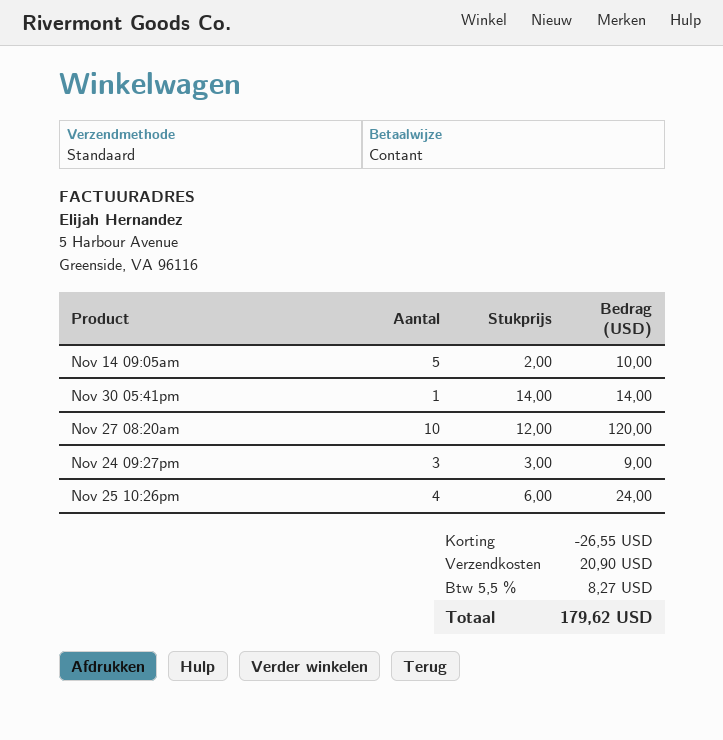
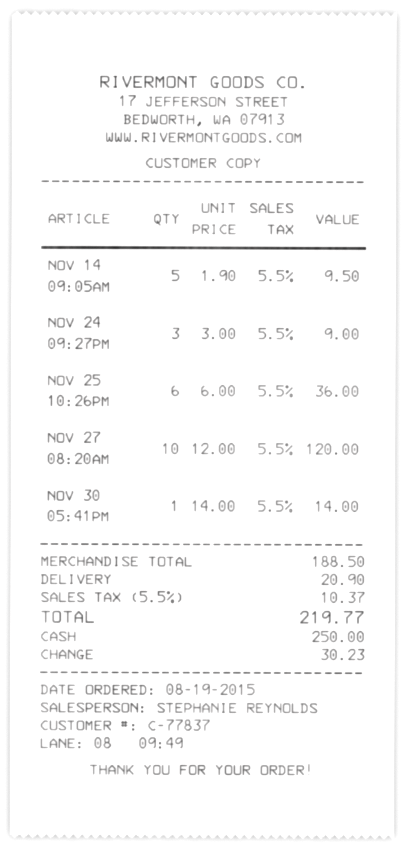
Nov 14 09:05am: 5 x 2.00 = 10.00 -> 5 x 1.90 = 9.50
Nov 25 10:26pm: 4 x 6.00 = 24.00 -> 6 x 6.00 = 36.00
discount: 26.55 -> none
tax: 5.5% = 8.27 -> 5.5% = 10.37
total: 179.62 -> 219.77

